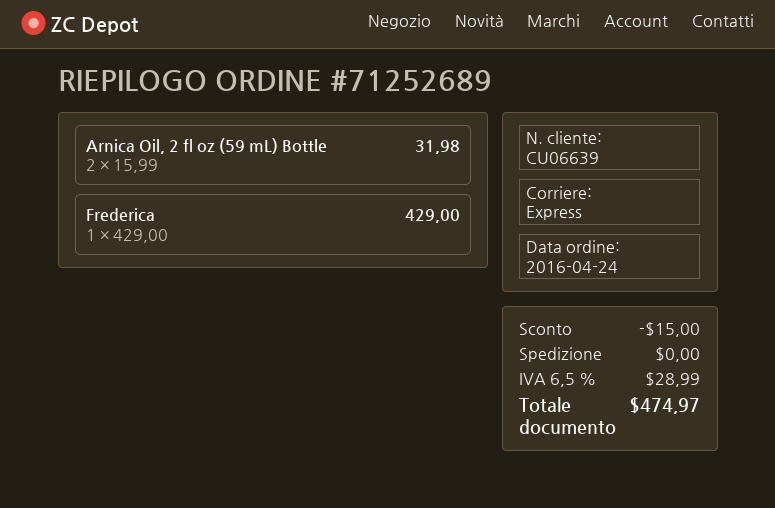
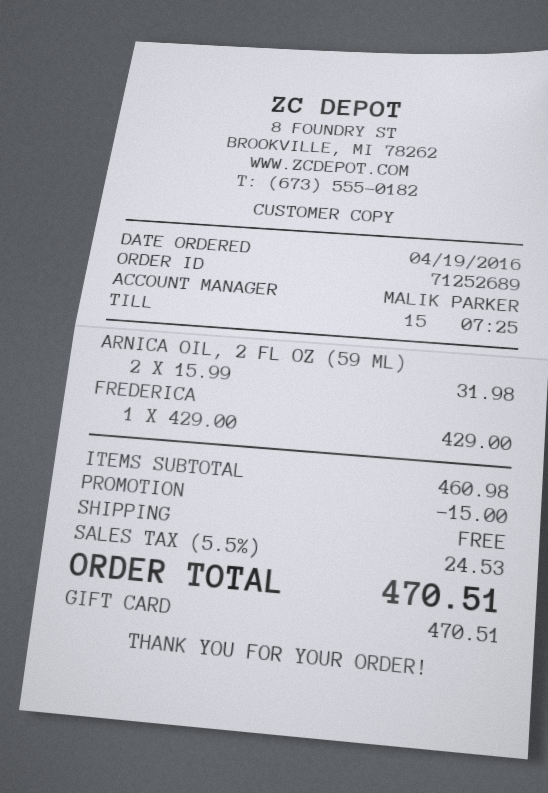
order date: 2016-04-24 -> 2016-04-19
tax: 6.5% = 28.99 -> 5.5% = 24.53
total: 474.97 -> 470.51

